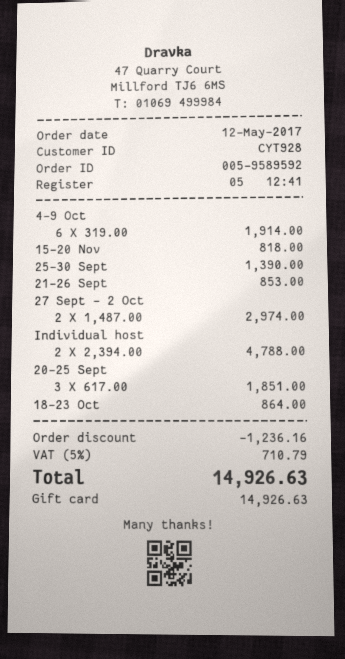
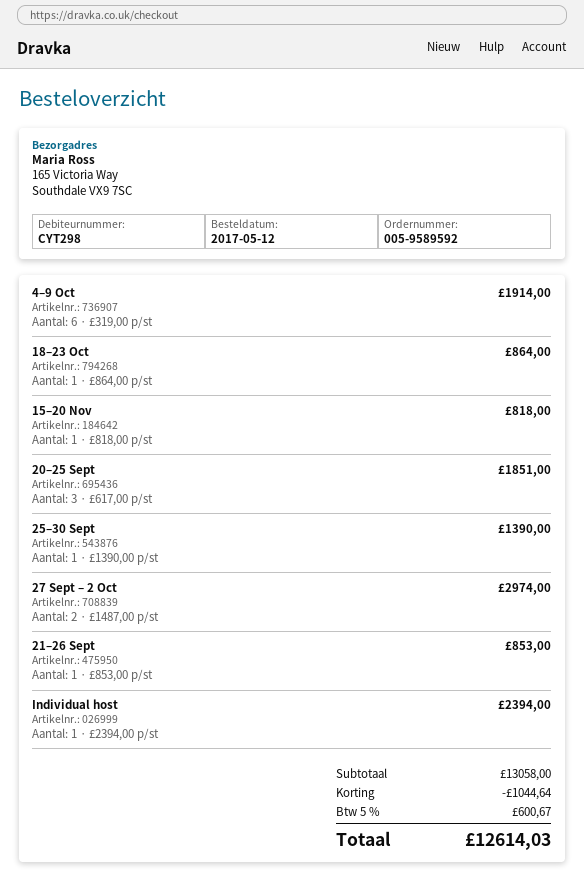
customer number: CYT928 -> CYT298
Individual host: 2 x 2394.00 = 4788.00 -> 1 x 2394.00 = 2394.00
discount: 1236.16 -> 1044.64
tax: 5% = 710.79 -> 5% = 600.67
total: 14926.63 -> 12614.03

